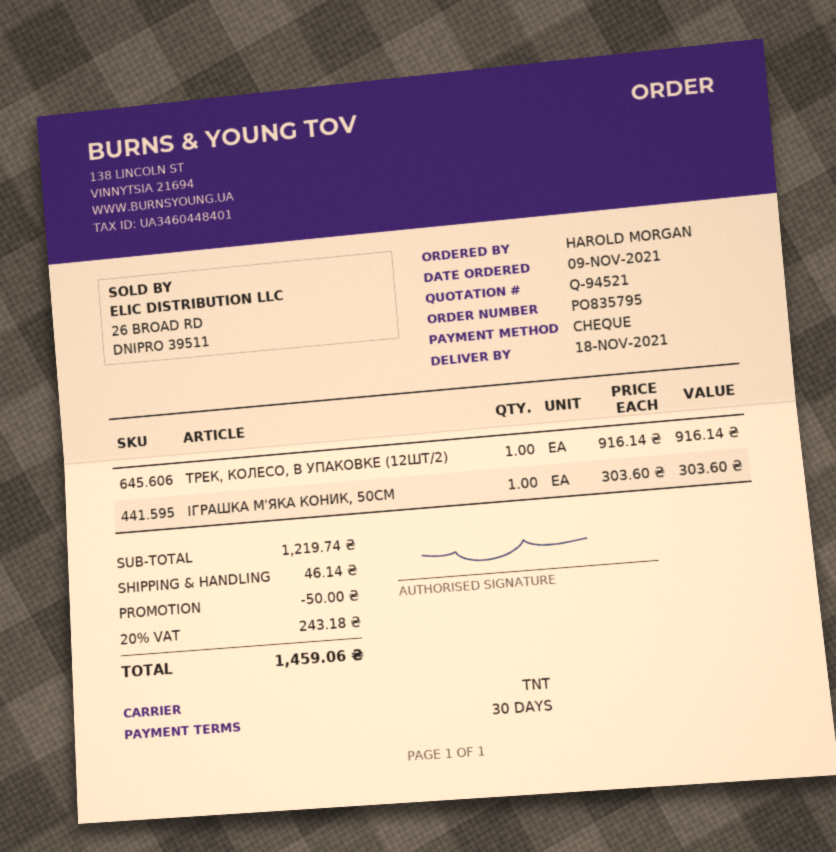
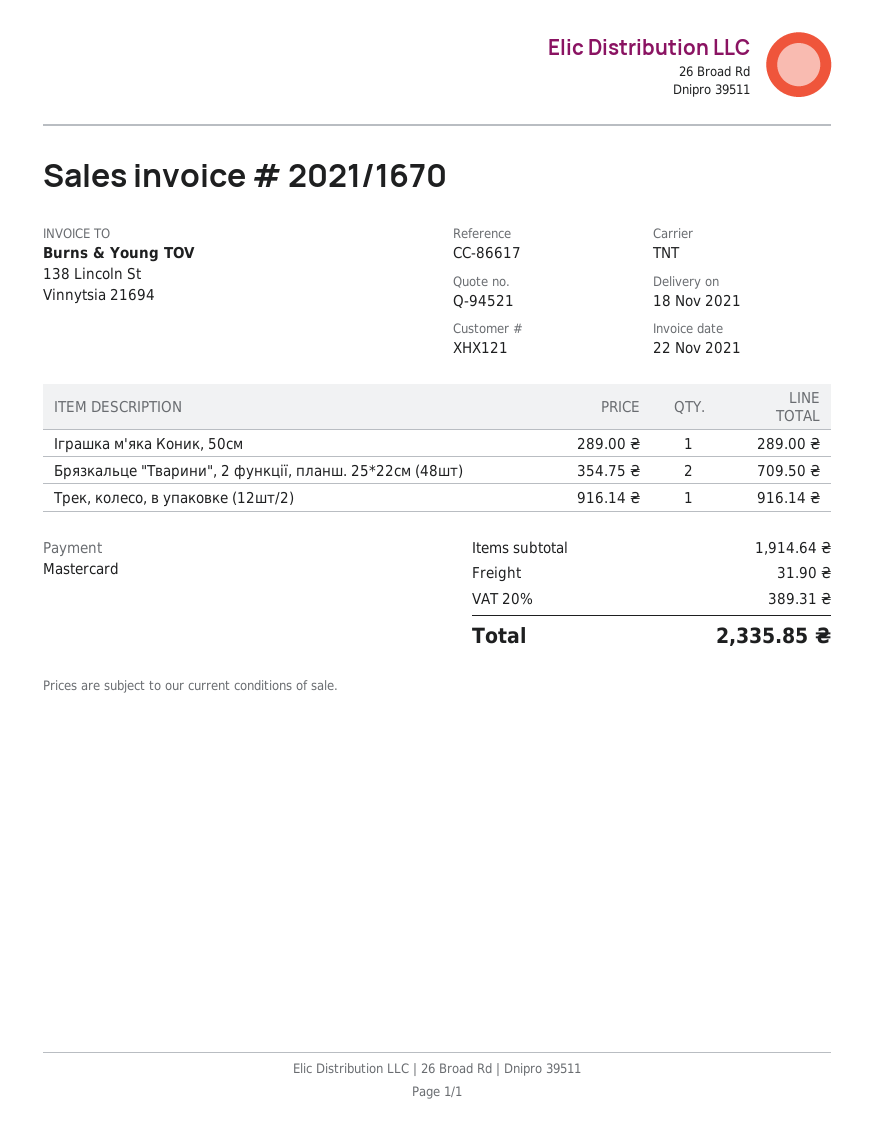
payment method: cheque -> Mastercard
ІГРАШКА М'ЯКА КОНИК, 50СМ: 1 x 303.60 = 303.60 -> 1 x 289.00 = 289.00
Брязкальце "Тварини", 2 функції, планш. 25*22см (48шт): none -> 2 x 354.75 = 709.50
subtotal: 1219.74 -> 1914.64
discount: 50.00 -> none
shipping: 46.14 -> 31.90
tax: 20% = 243.18 -> 20% = 389.31
total: 1459.06 -> 2335.85

